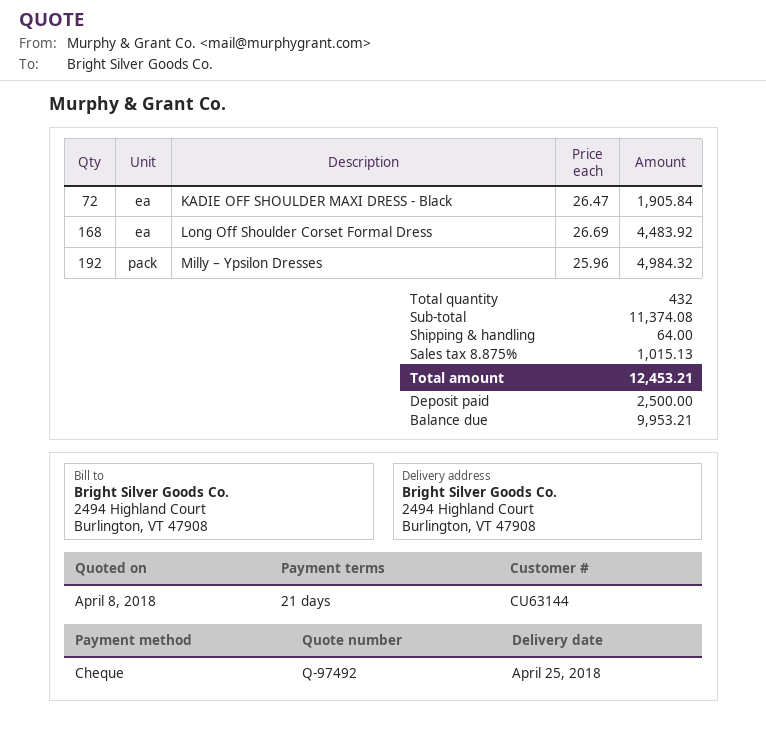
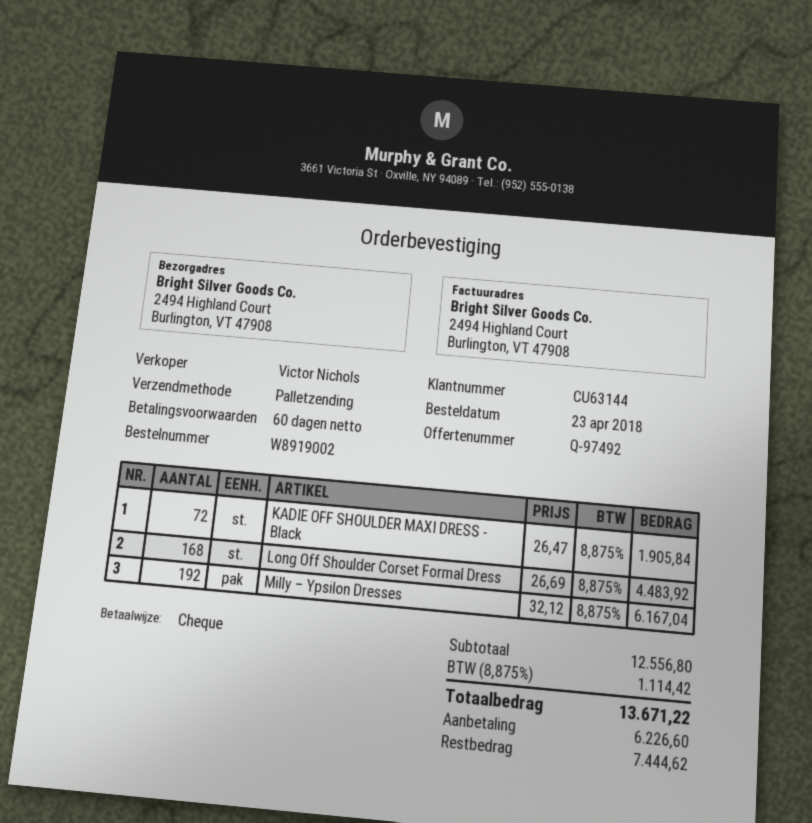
payment terms: 21 days -> 60 days
Milly – Ypsilon Dresses: 192 x 25.96 = 4984.32 -> 192 x 32.12 = 6167.04
subtotal: 11374.08 -> 12556.80
shipping: 64.00 -> none
tax: 8.875% = 1015.13 -> 8.875% = 1114.42
total: 12453.21 -> 13671.22
deposit: 2500.00 -> 6226.60
balance: 9953.21 -> 7444.62

